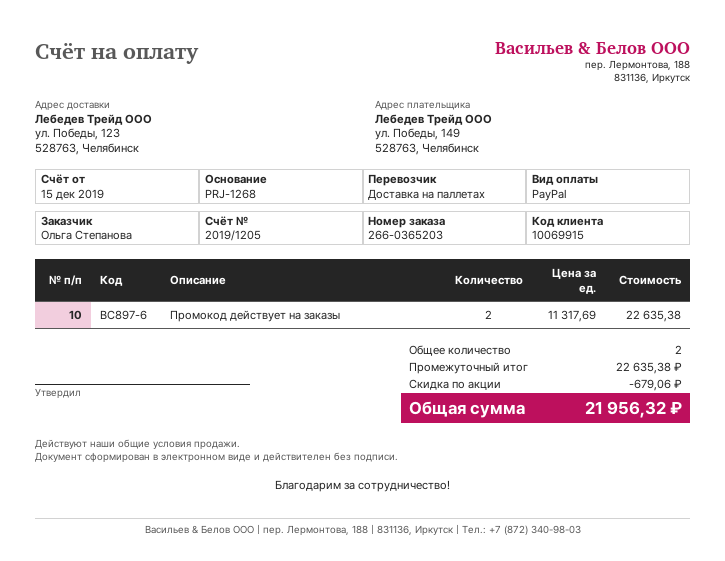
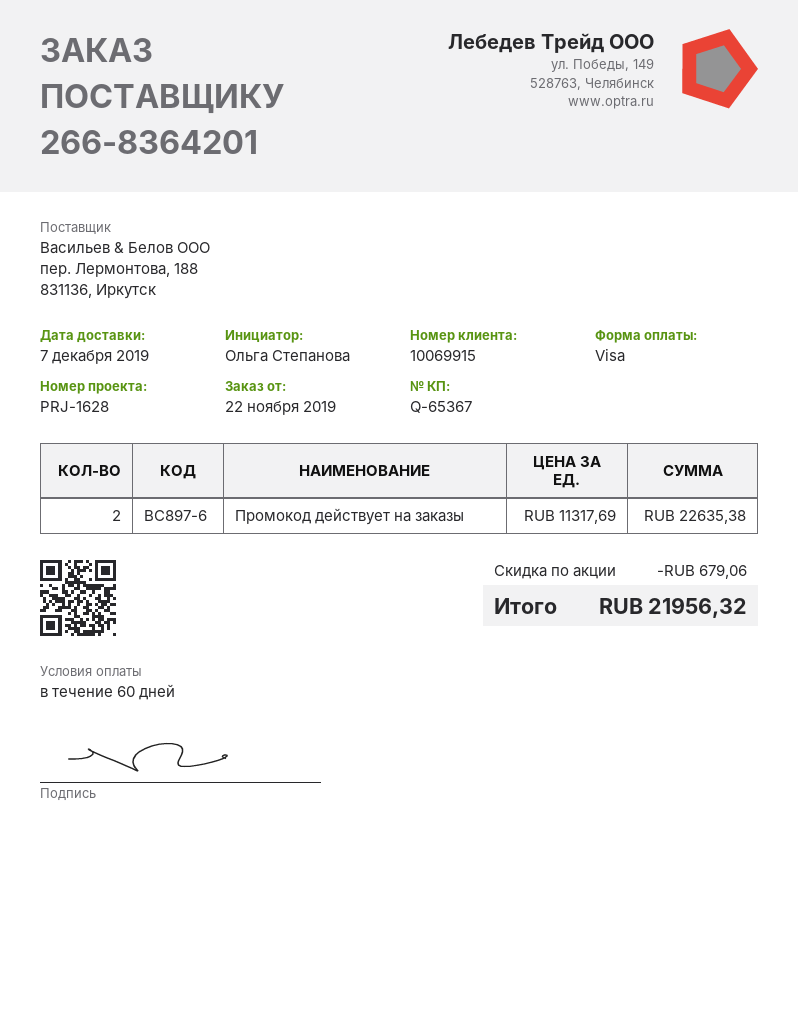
order number: 266-0365203 -> 266-8364201
reference: PRJ-1268 -> PRJ-1628
payment method: PayPal -> Visa

